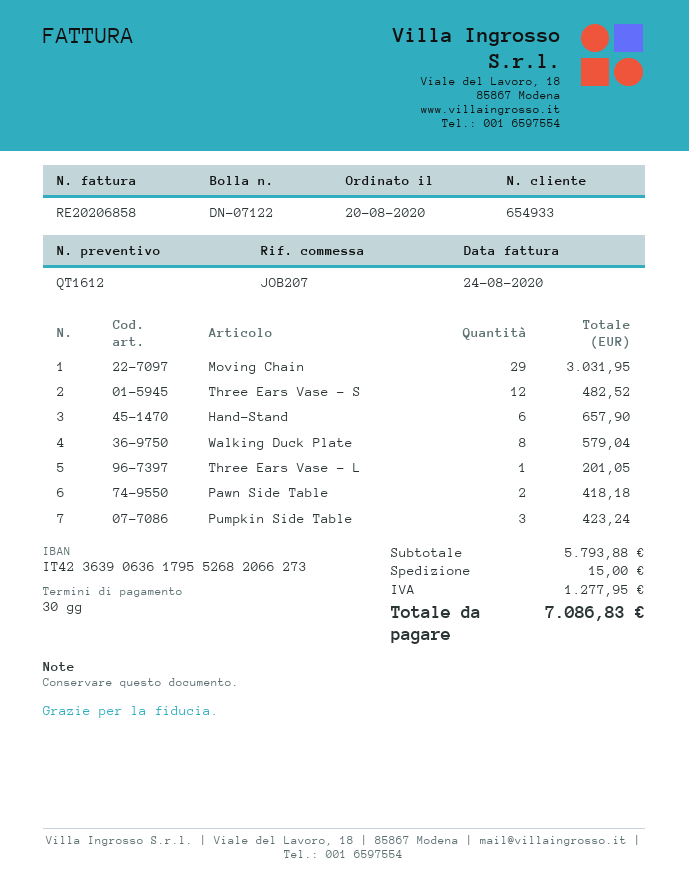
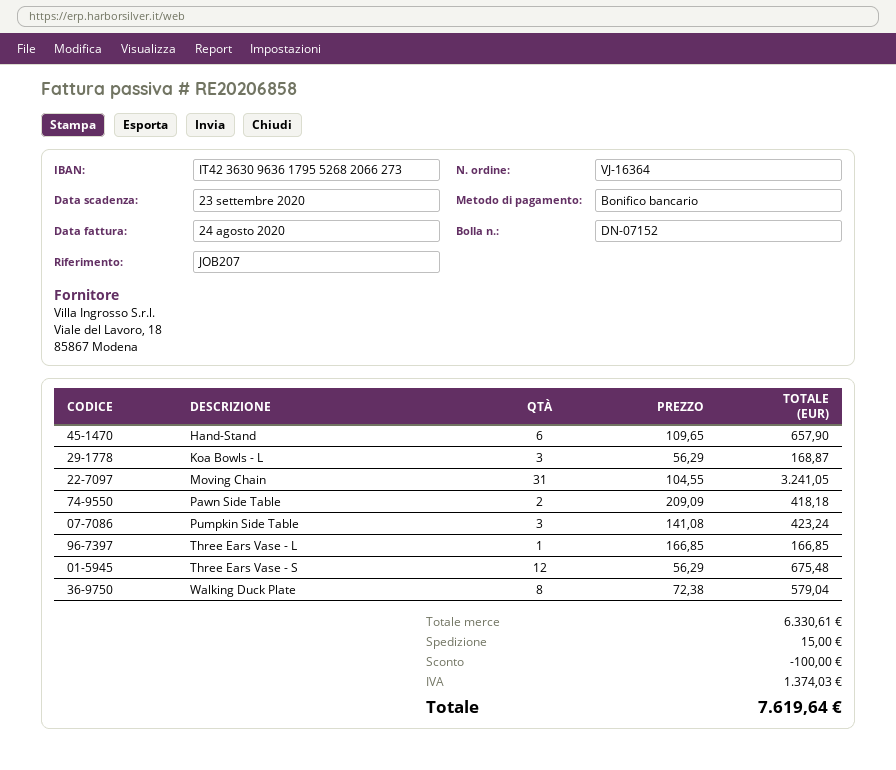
delivery note number: DN-07122 -> DN-07152
bank account: IT4236390636179552682066273 -> IT4236309636179552682066273
Moving Chain: 29 for 3031.95 -> 31 for 3241.05
Three Ears Vase - S: 12 for 482.52 -> 12 for 675.48
Three Ears Vase - L: 1 for 201.05 -> 1 for 166.85
Koa Bowls - L: none -> 3 for 168.87
subtotal: 5793.88 -> 6330.61
discount: none -> 100.00
tax: 1277.95 -> 1374.03
total: 7086.83 -> 7619.64

